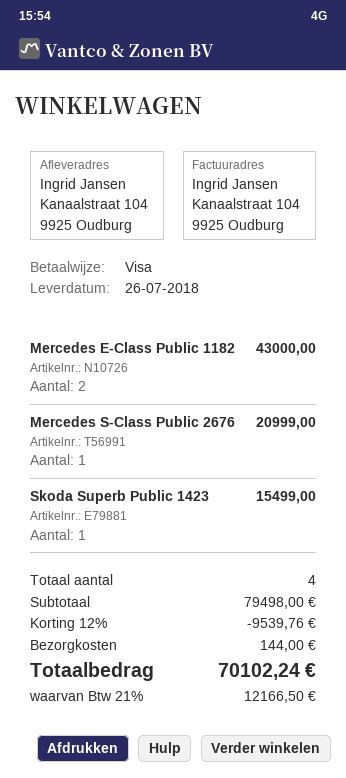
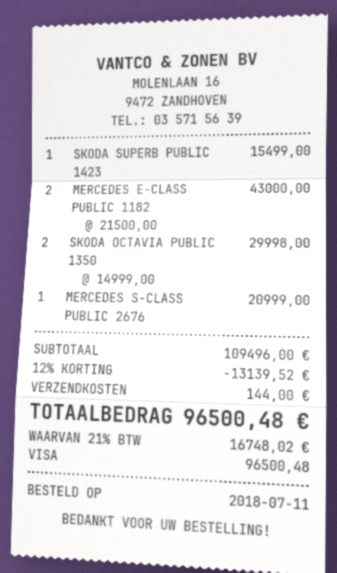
SKODA OCTAVIA PUBLIC 1350: none -> 2 for 29998.00
subtotal: 79498.00 -> 109496.00
discount: 12% = 9539.76 -> 12% = 13139.52
tax: 21% = 12166.50 -> 21% = 16748.02
total: 70102.24 -> 96500.48

